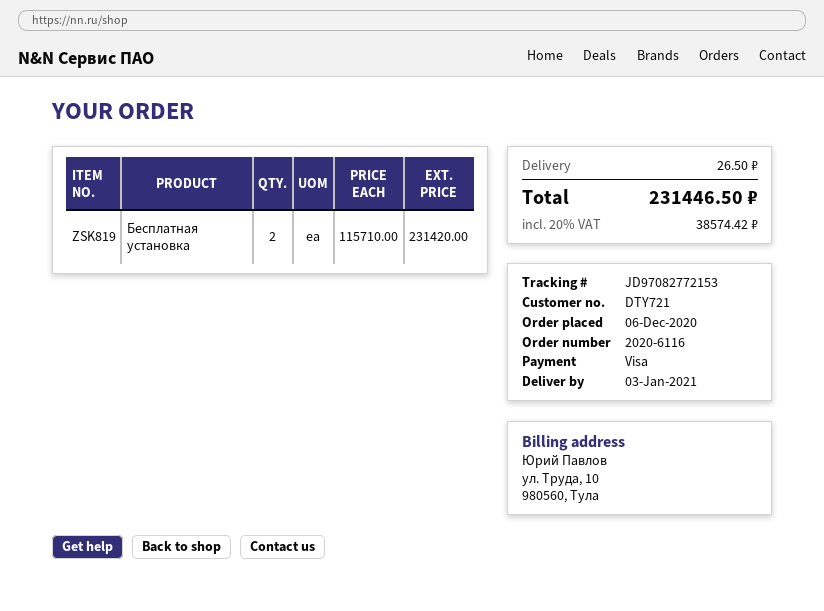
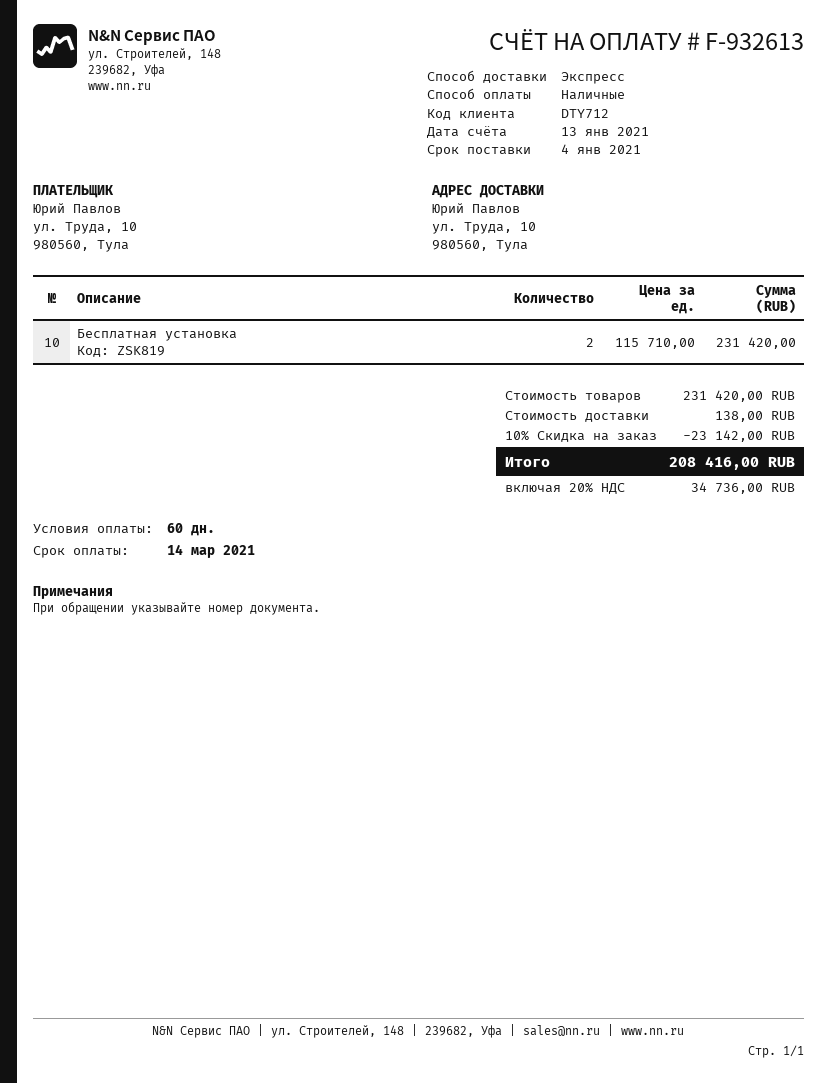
delivery date: 2021-01-03 -> 2021-01-04
customer number: DTY721 -> DTY712
payment method: Visa -> cash
discount: none -> 10% = 23142.00
shipping: 26.50 -> 138.00
tax: 20% = 38574.42 -> 20% = 34736.00
total: 231446.50 -> 208416.00

